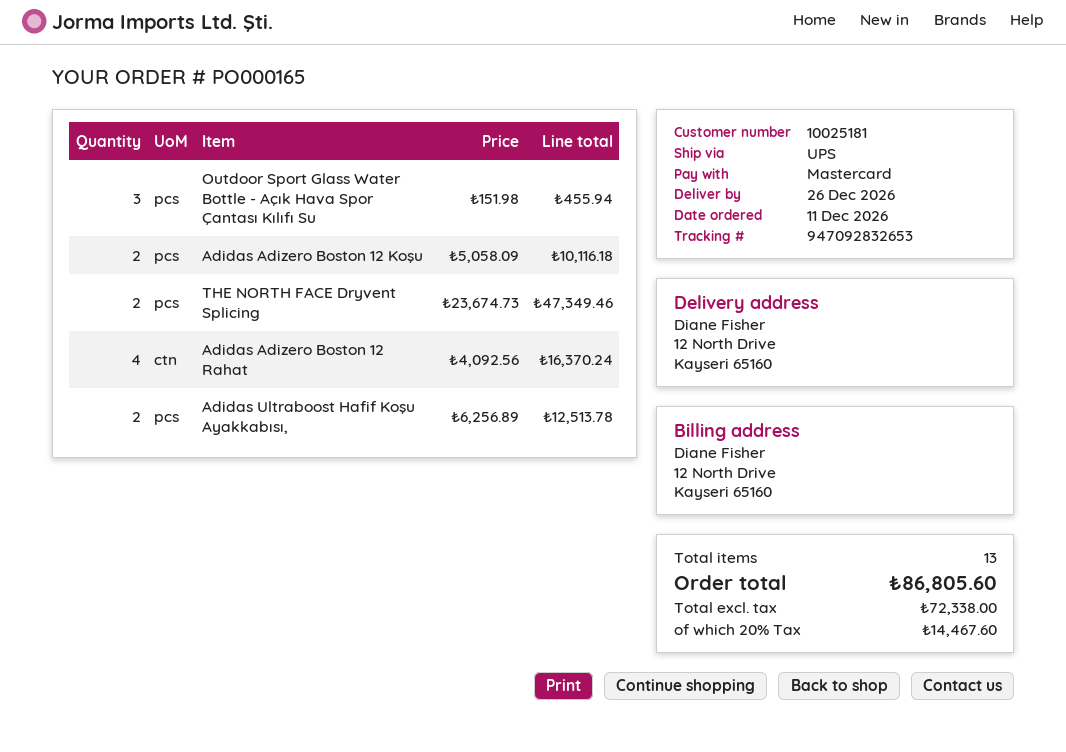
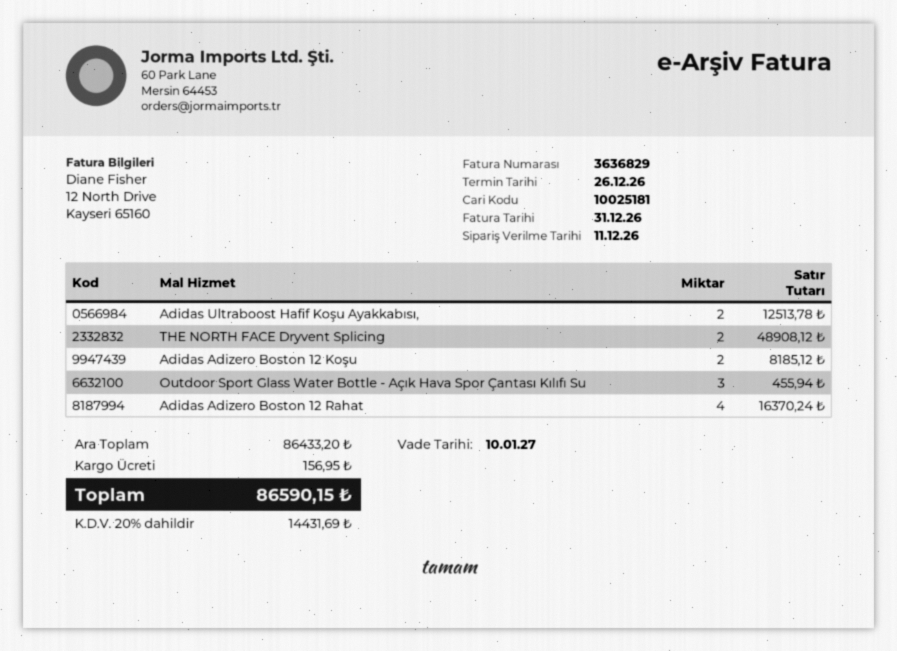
Adidas Adizero Boston 12 Koşu: 2 for 10116.18 -> 2 for 8185.12
THE NORTH FACE Dryvent Splicing: 2 for 47349.46 -> 2 for 48908.12
shipping: none -> 156.95
tax: 20% = 14467.60 -> 20% = 14431.69
total: 86805.60 -> 86590.15

